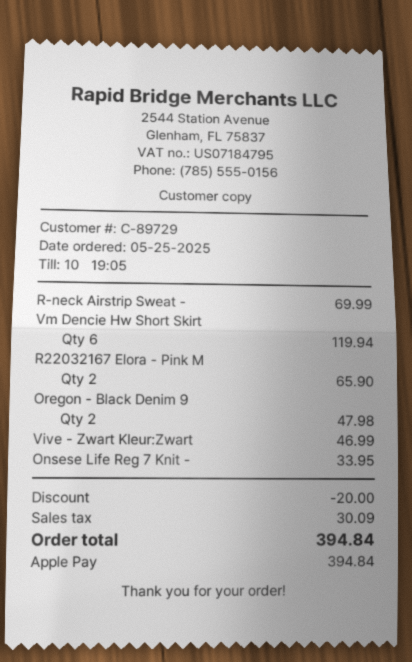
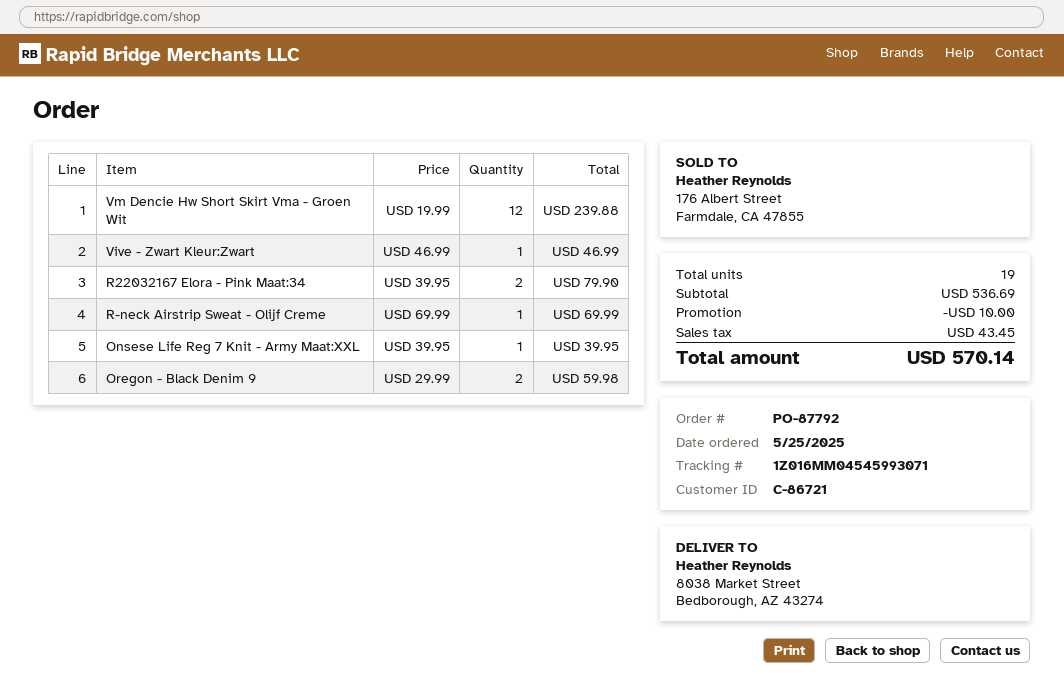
customer number: C-89729 -> C-86721
Vm Dencie Hw Short Skirt: 6 for 119.94 -> 12 for 239.88
R22032167 Elora - Pink M: 2 for 65.90 -> 2 for 79.90
Oregon - Black Denim 9: 2 for 47.98 -> 2 for 59.98
Onsese Life Reg 7 Knit -: 1 for 33.95 -> 1 for 39.95
discount: 20.00 -> 10.00
tax: 30.09 -> 43.45
total: 394.84 -> 570.14

